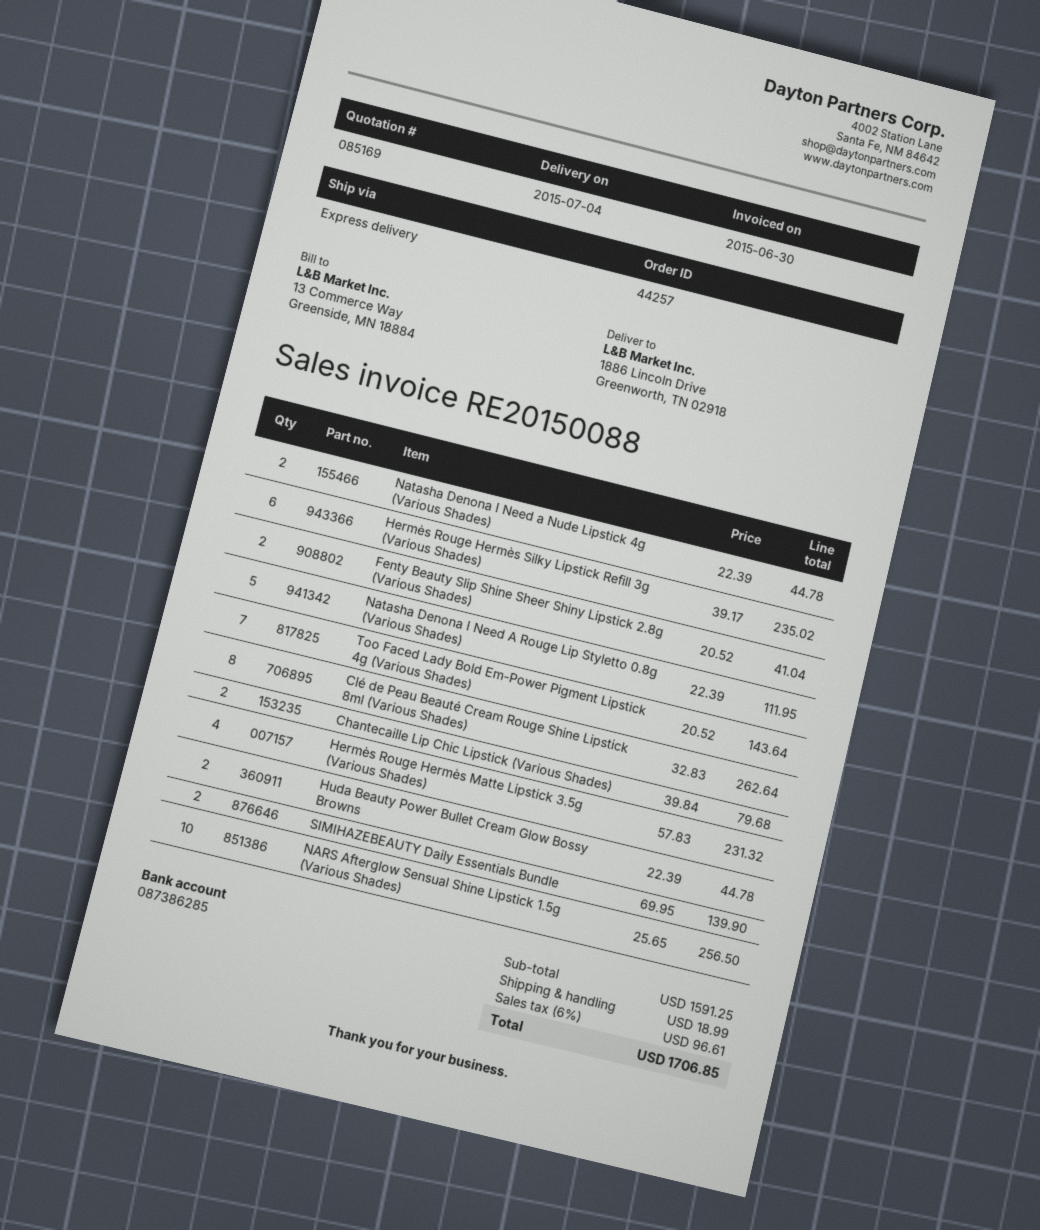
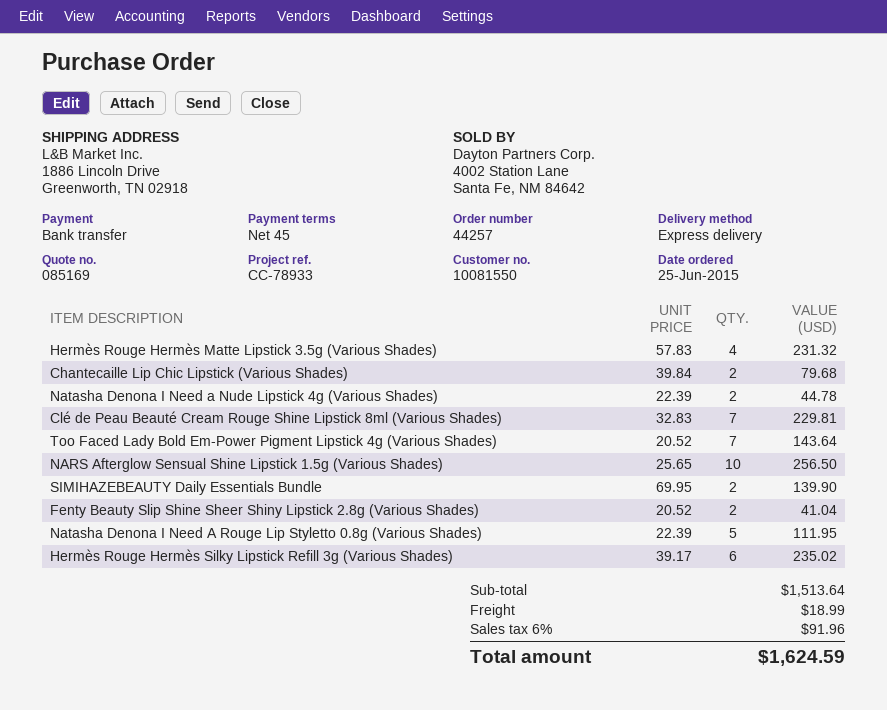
Clé de Peau Beauté Cream Rouge Shine Lipstick 8ml (Various Shades): 8 x 32.83 = 262.64 -> 7 x 32.83 = 229.81
Huda Beauty Power Bullet Cream Glow Bossy Browns: 2 x 22.39 = 44.78 -> none
subtotal: 1591.25 -> 1513.64
tax: 6% = 96.61 -> 6% = 91.96
total: 1706.85 -> 1624.59

